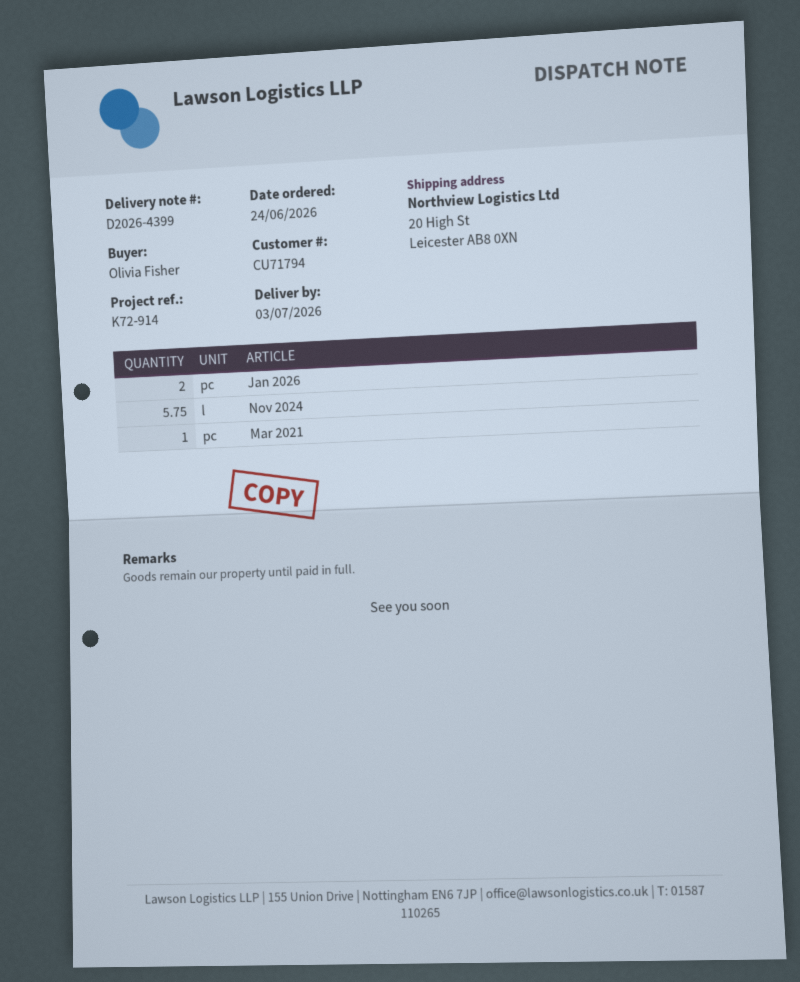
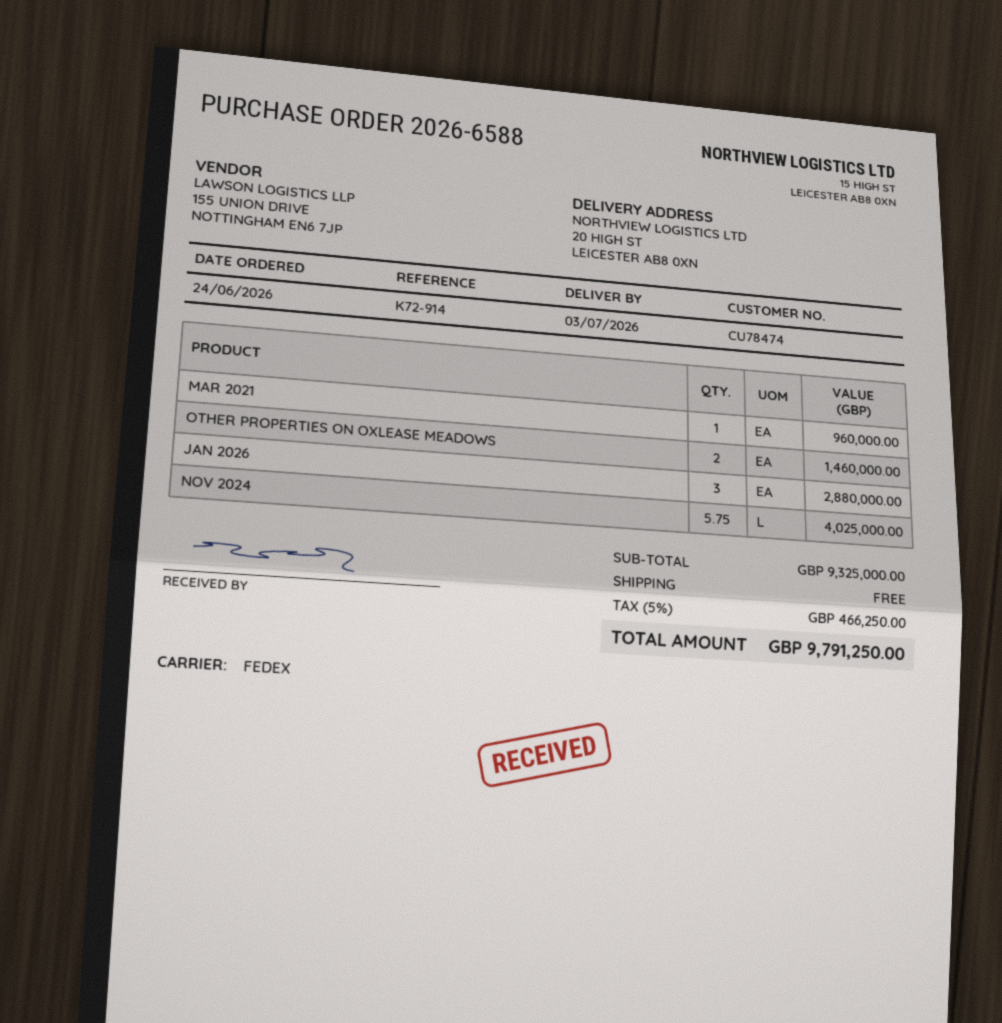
customer number: CU71794 -> CU78474
Jan 2026: 2 -> 3
OTHER PROPERTIES ON OXLEASE MEADOWS: none -> 2

